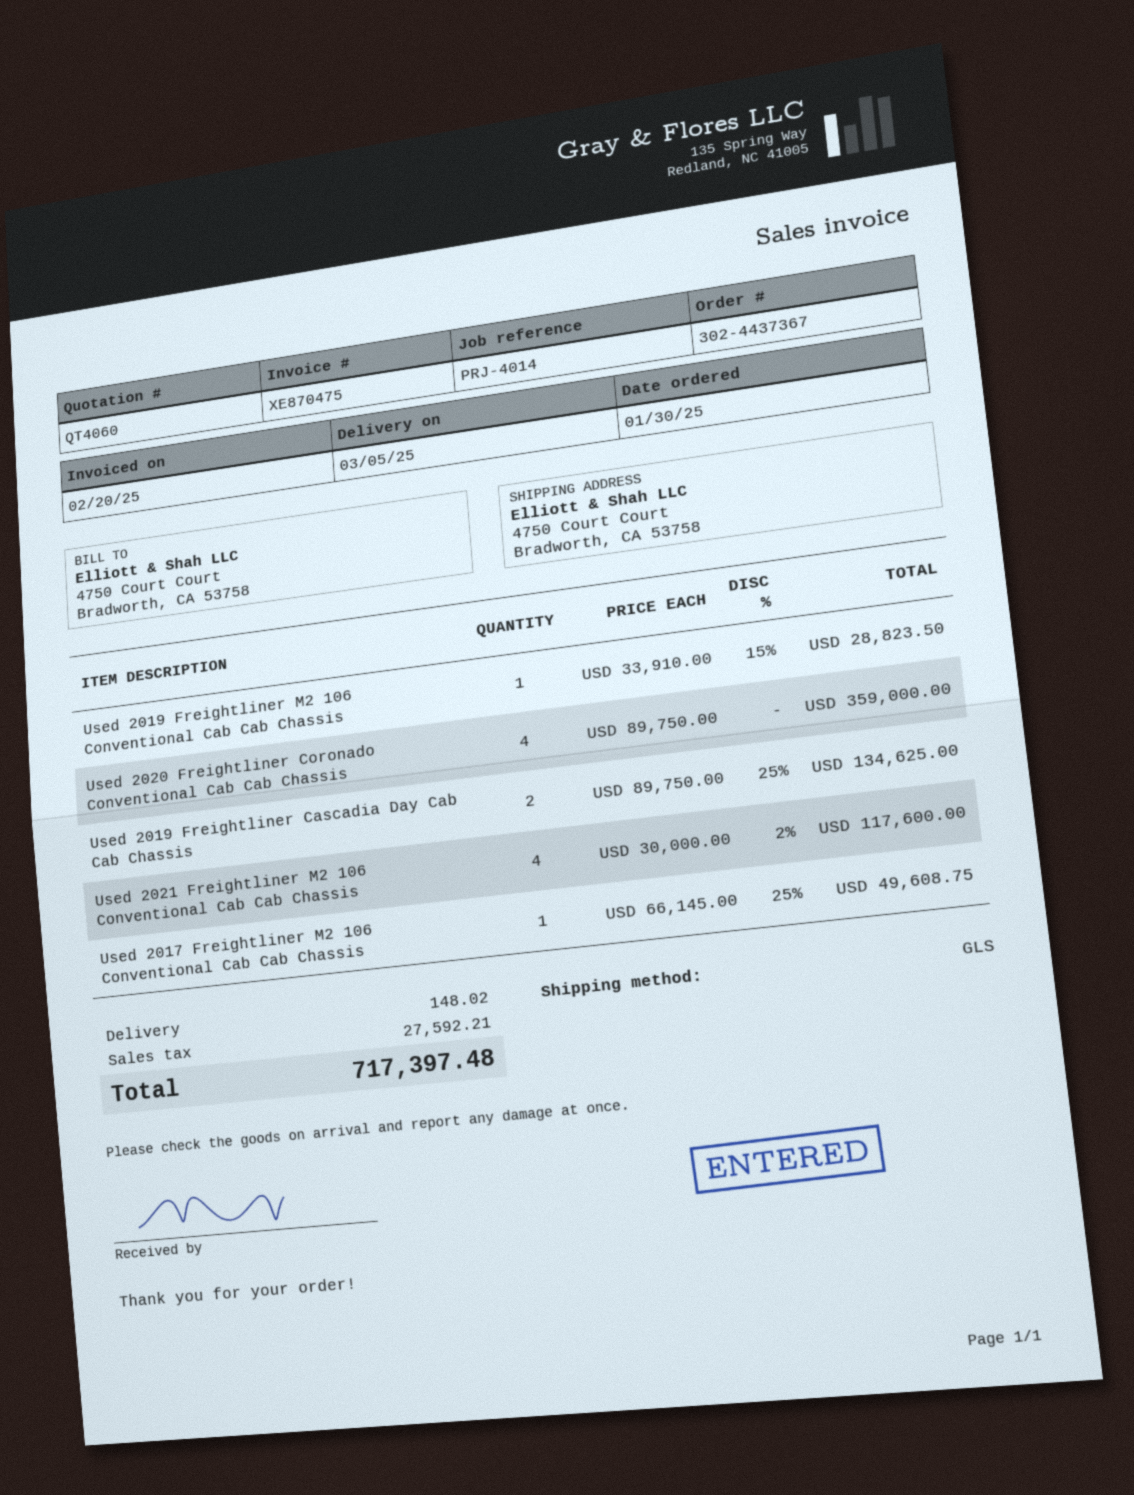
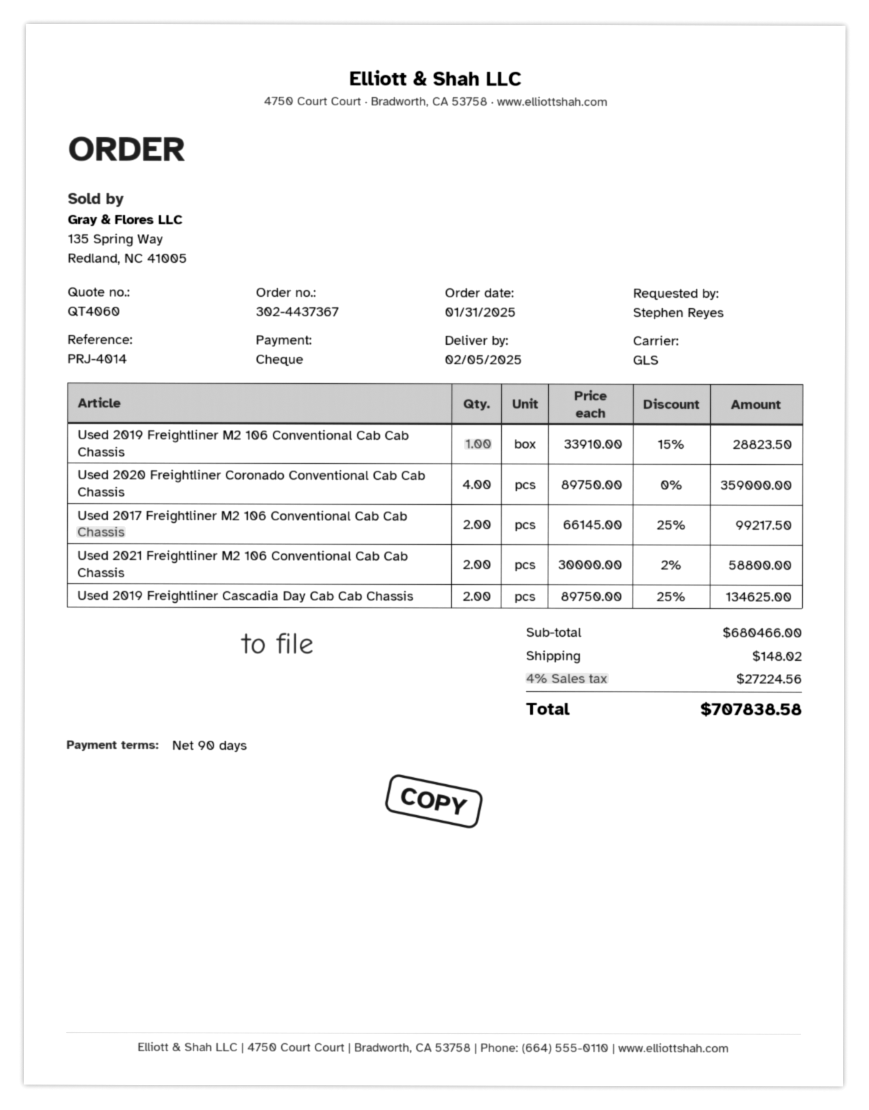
order date: 2025-01-30 -> 2025-01-31
delivery date: 2025-03-05 -> 2025-02-05
Used 2021 Freightliner M2 106 Conventional Cab Cab Chassis: 4 x 30000.00 - 2% = 117600.00 -> 2 x 30000.00 - 2% = 58800.00
Used 2017 Freightliner M2 106 Conventional Cab Cab Chassis: 1 x 66145.00 - 25% = 49608.75 -> 2 x 66145.00 - 25% = 99217.50
tax: 27592.21 -> 27224.56
total: 717397.48 -> 707838.58

